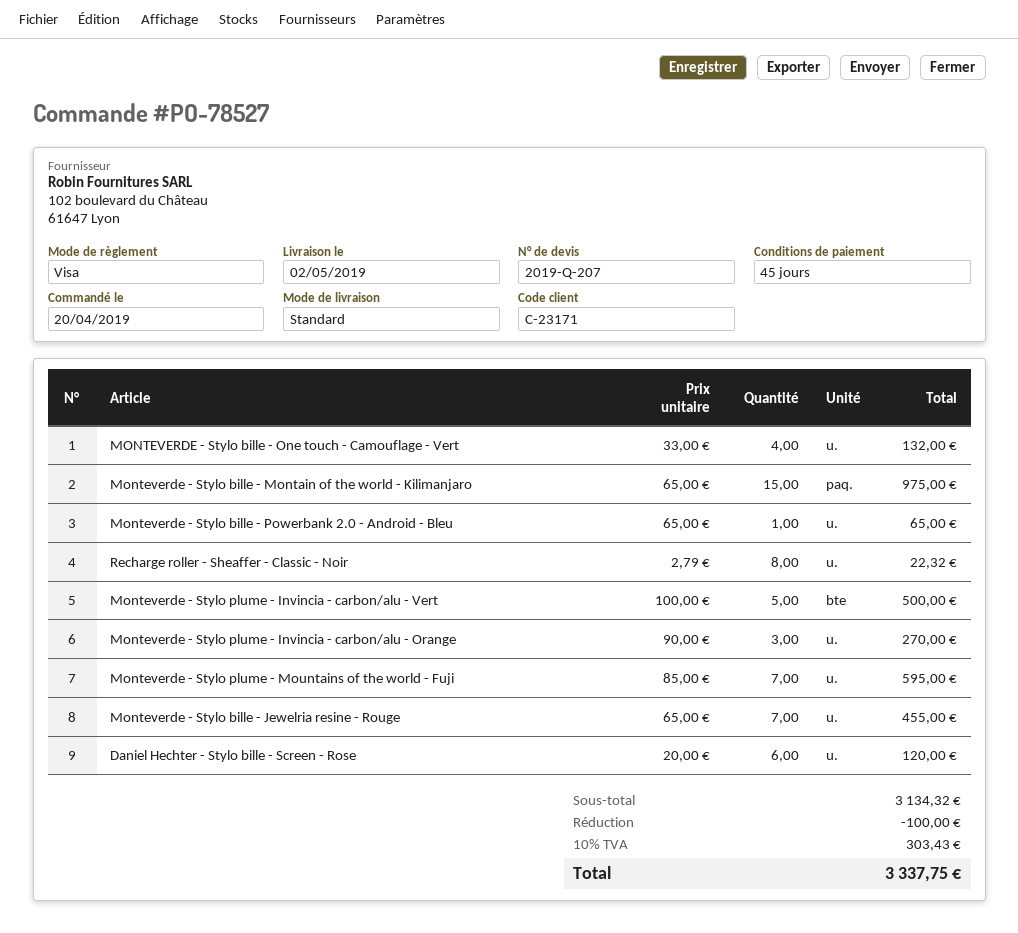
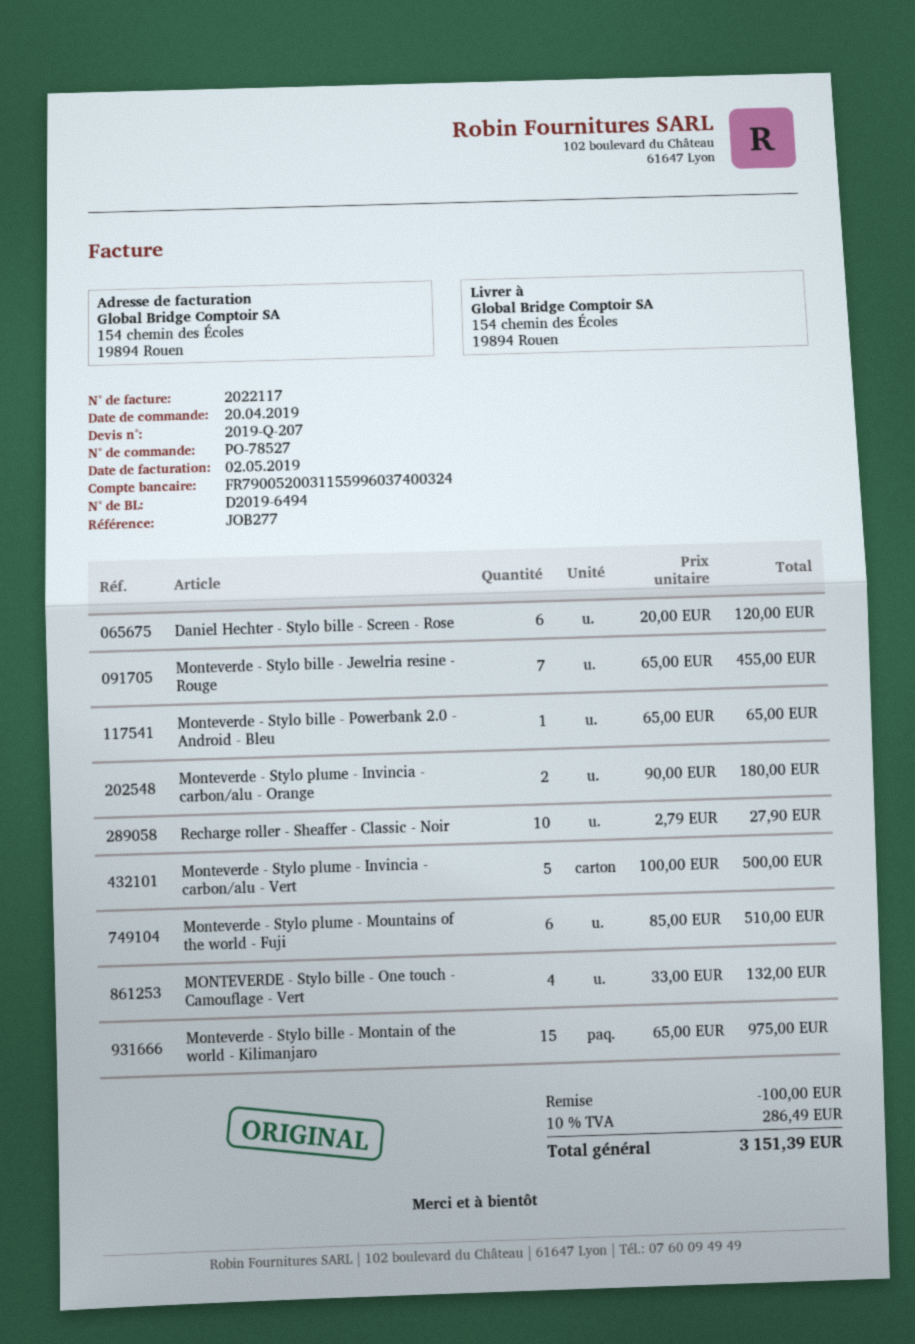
Recharge roller - Sheaffer - Classic - Noir: 8 x 2.79 = 22.32 -> 10 x 2.79 = 27.90
Monteverde - Stylo plume - Invincia - carbon/alu - Orange: 3 x 90.00 = 270.00 -> 2 x 90.00 = 180.00
Monteverde - Stylo plume - Mountains of the world - Fuji: 7 x 85.00 = 595.00 -> 6 x 85.00 = 510.00
tax: 10% = 303.43 -> 10% = 286.49
total: 3337.75 -> 3151.39

